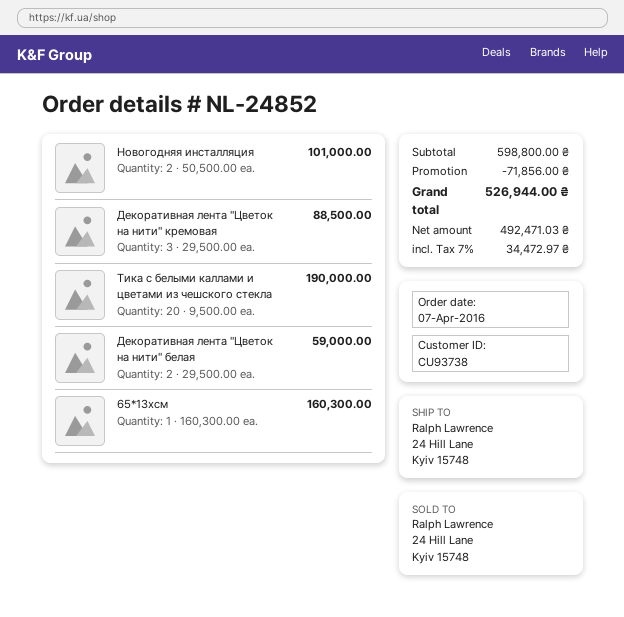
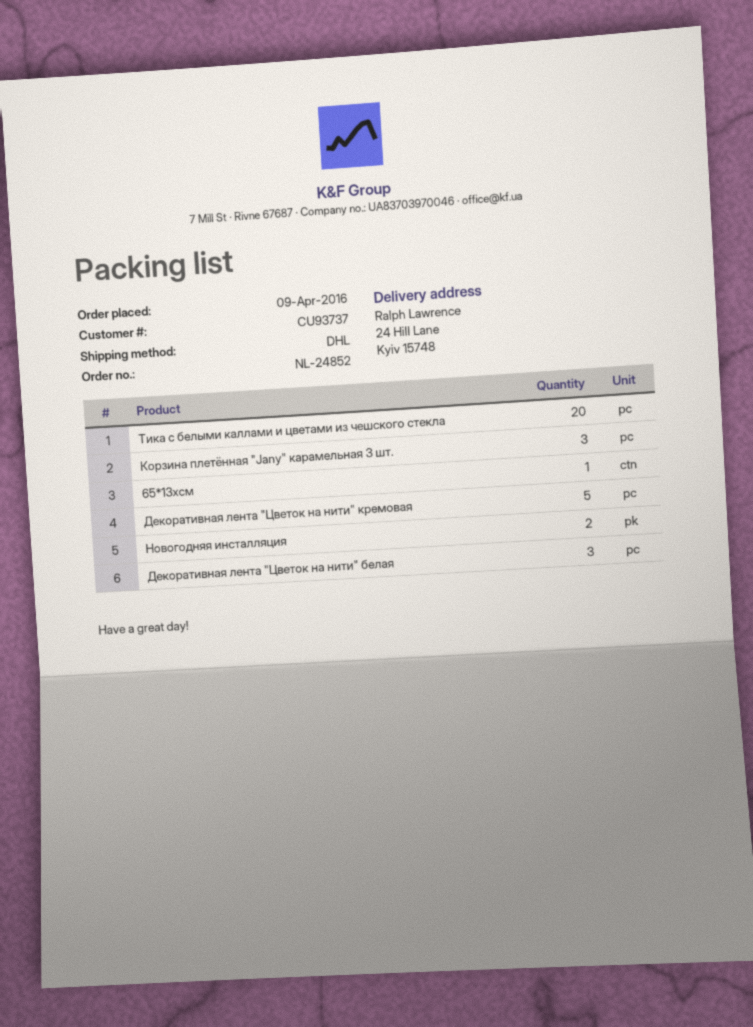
order date: 2016-04-07 -> 2016-04-09
customer number: CU93738 -> CU93737
Декоративная лента "Цветок на нити" кремовая: 3 -> 5
Декоративная лента "Цветок на нити" белая: 2 -> 3
Корзина плетённая "Jany" карамельная 3 шт.: none -> 3

